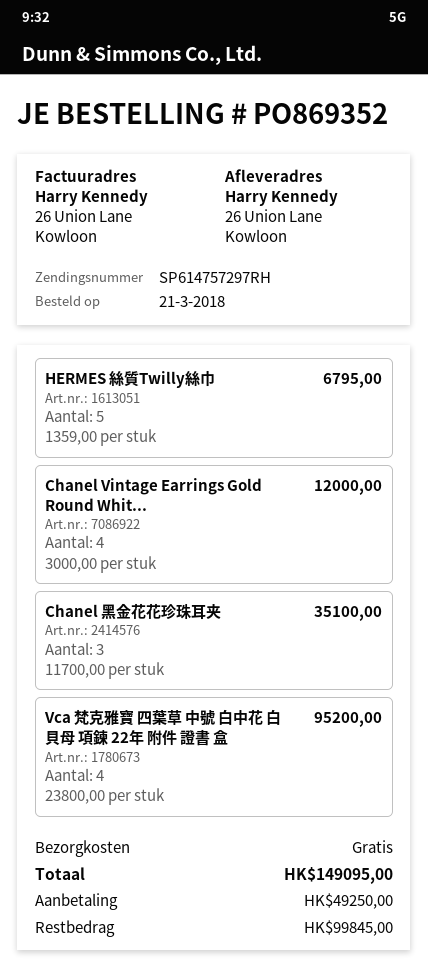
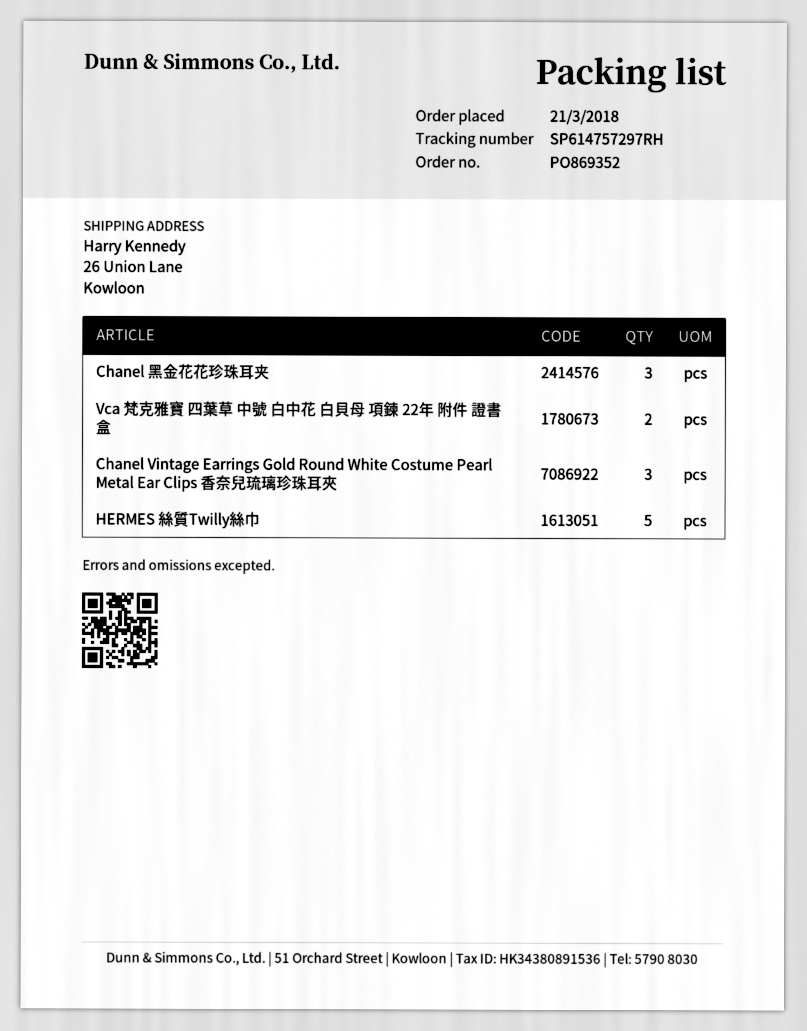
Chanel Vintage Earrings Gold Round Whit...: 4 -> 3
Vca 梵克雅寶 四葉草 中號 白中花 白貝母 項鍊 22年 附件 證書 盒: 4 -> 2

